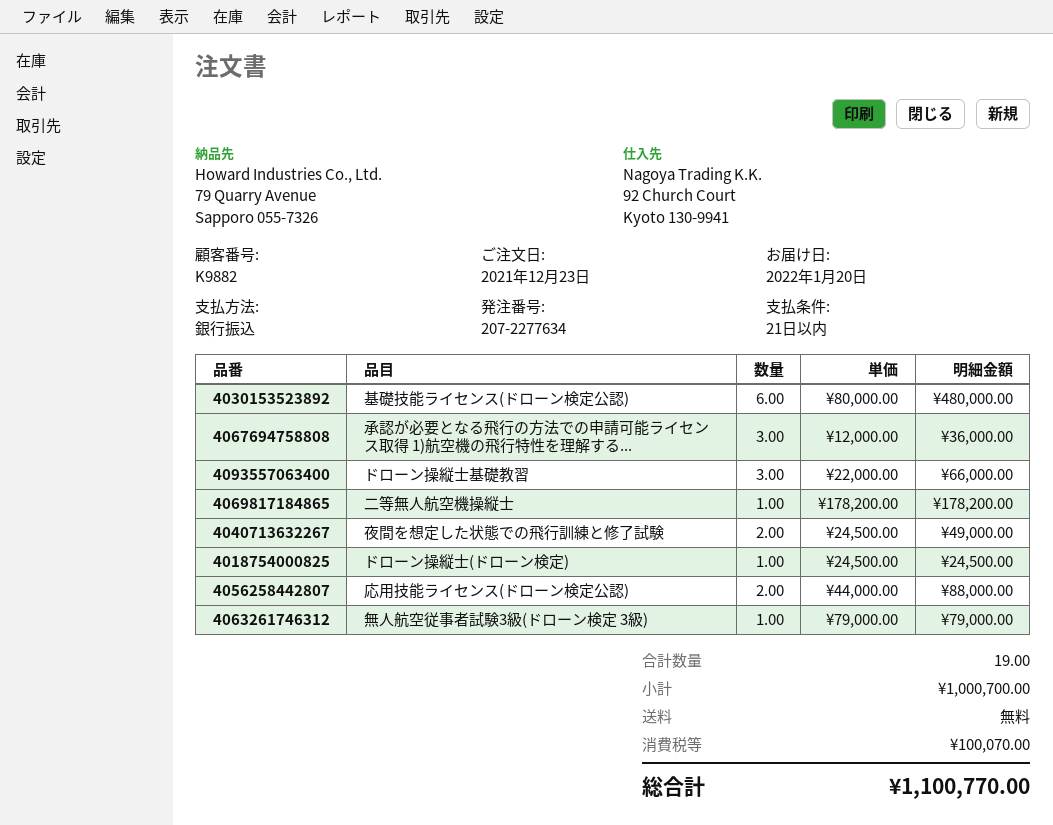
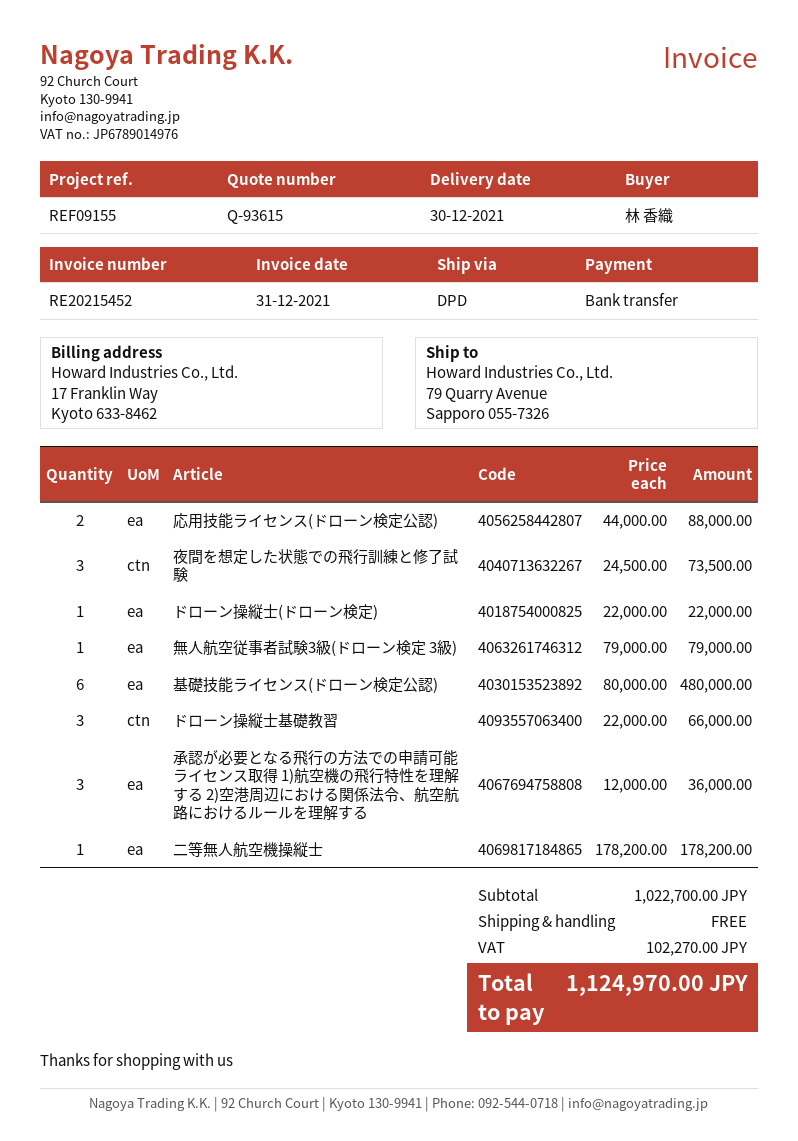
delivery date: 2022-01-20 -> 2021-12-30
夜間を想定した状態での飛行訓練と修了試験: 2 x 24500.00 = 49000.00 -> 3 x 24500.00 = 73500.00
ドローン操縦士(ドローン検定): 1 x 24500.00 = 24500.00 -> 1 x 22000.00 = 22000.00
subtotal: 1000700.00 -> 1022700.00
tax: 100070.00 -> 102270.00
total: 1100770.00 -> 1124970.00

